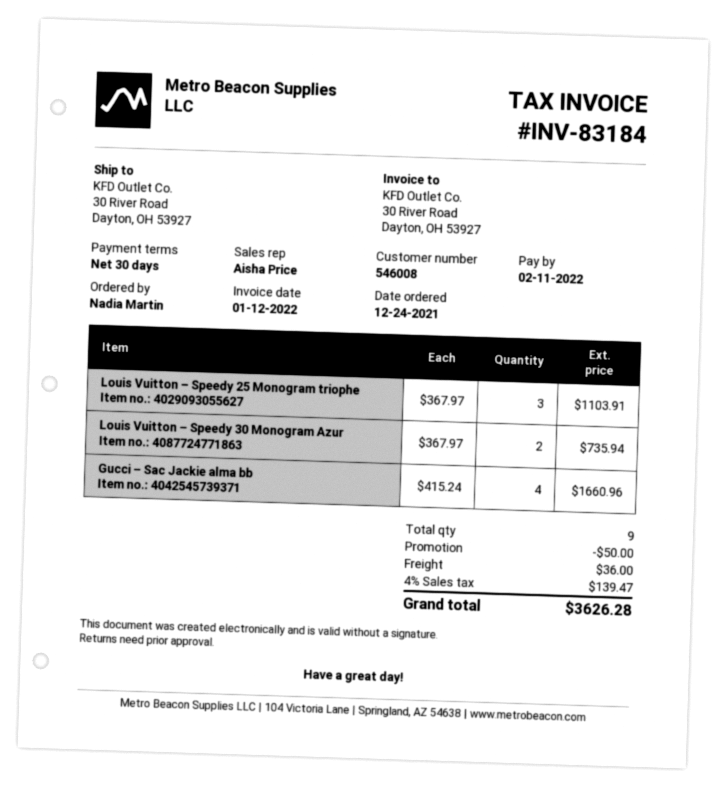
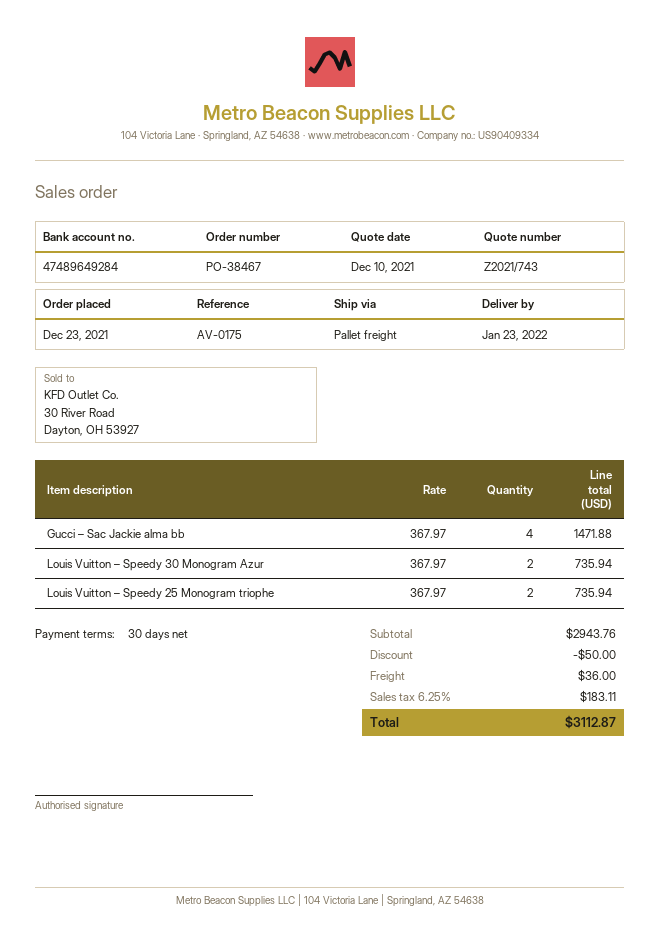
order date: 2021-12-24 -> 2021-12-23
Louis Vuitton – Speedy 25 Monogram triophe: 3 x 367.97 = 1103.91 -> 2 x 367.97 = 735.94
Gucci – Sac Jackie alma bb: 4 x 415.24 = 1660.96 -> 4 x 367.97 = 1471.88
tax: 4% = 139.47 -> 6.25% = 183.11
total: 3626.28 -> 3112.87

